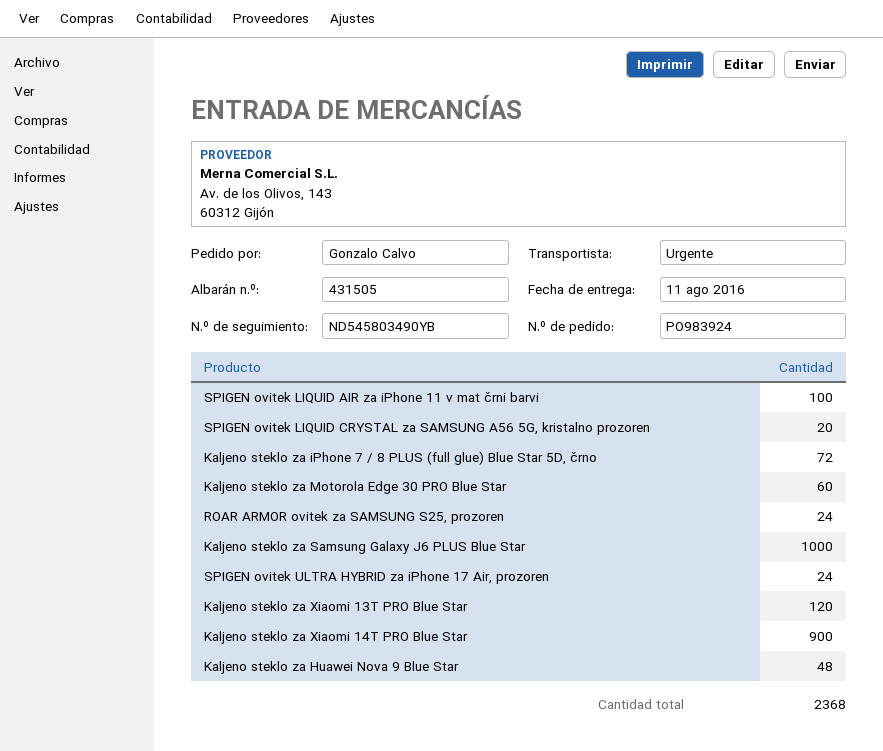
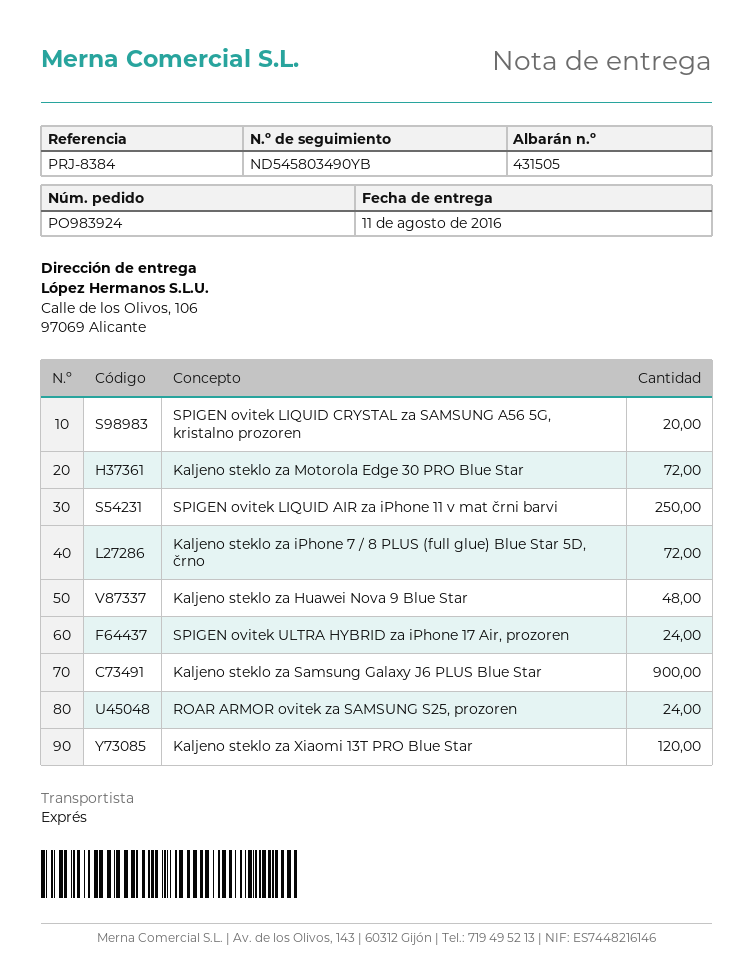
SPIGEN ovitek LIQUID AIR za iPhone 11 v mat črni barvi: 100 -> 250
Kaljeno steklo za Motorola Edge 30 PRO Blue Star: 60 -> 72
Kaljeno steklo za Samsung Galaxy J6 PLUS Blue Star: 1000 -> 900
Kaljeno steklo za Xiaomi 14T PRO Blue Star: 900 -> none

